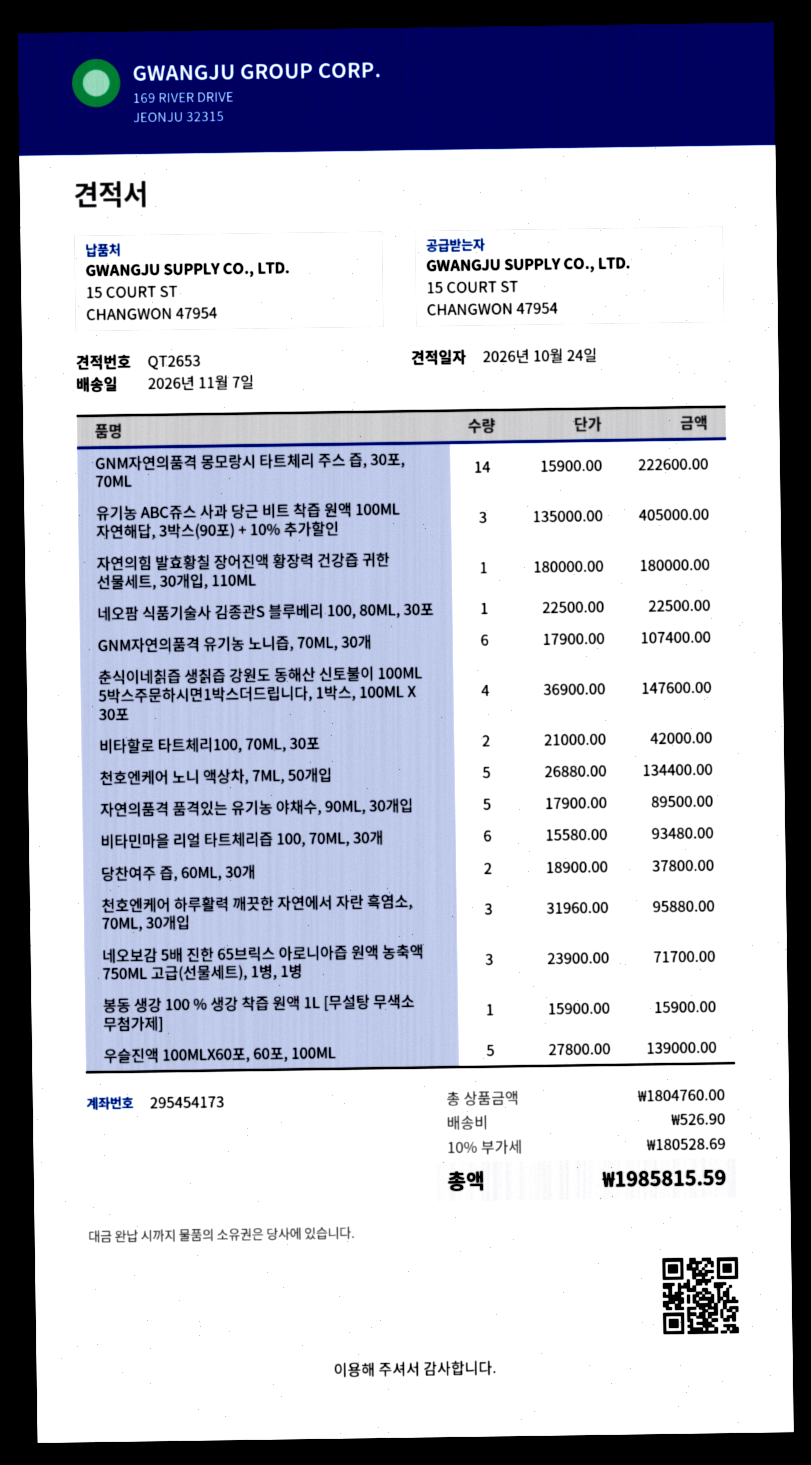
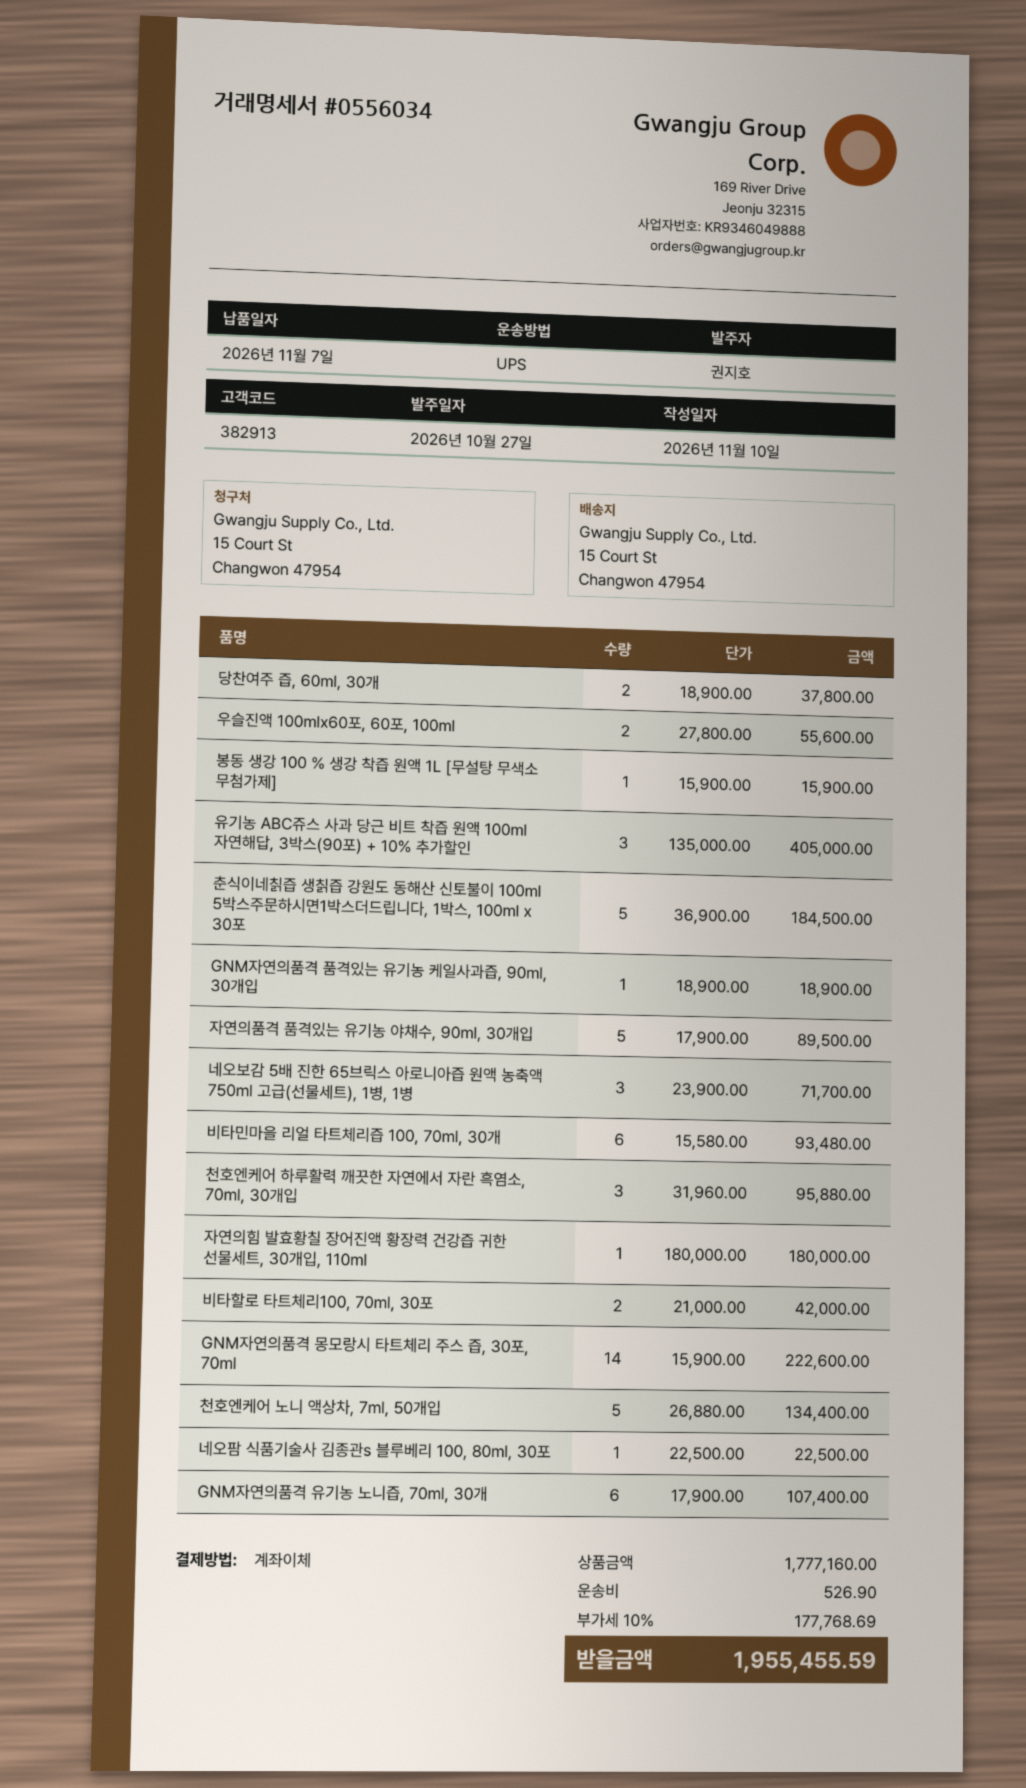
춘식이네칡즙 생칡즙 강원도 동해산 신토불이 100ML 5박스주문하시면1박스더드립니다, 1박스, 100ML X 30포: 4 x 36900.00 = 147600.00 -> 5 x 36900.00 = 184500.00
우슬진액 100MLX60포, 60포, 100ML: 5 x 27800.00 = 139000.00 -> 2 x 27800.00 = 55600.00
GNM자연의품격 품격있는 유기농 케일사과즙, 90ml, 30개입: none -> 1 x 18900.00 = 18900.00
subtotal: 1804760.00 -> 1777160.00
tax: 10% = 180528.69 -> 10% = 177768.69
total: 1985815.59 -> 1955455.59

